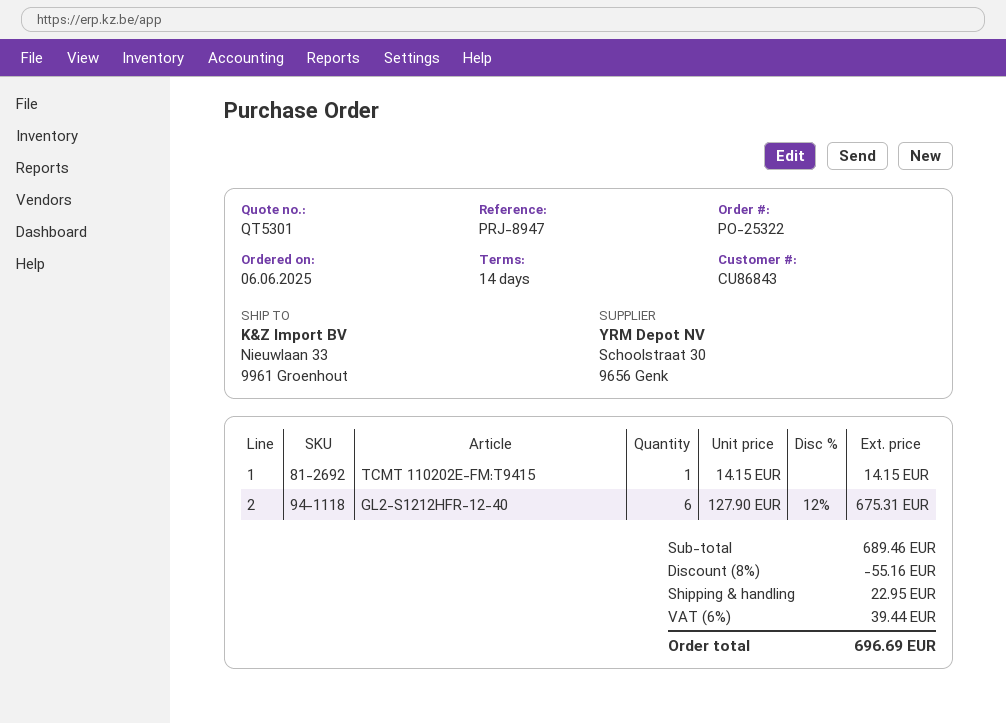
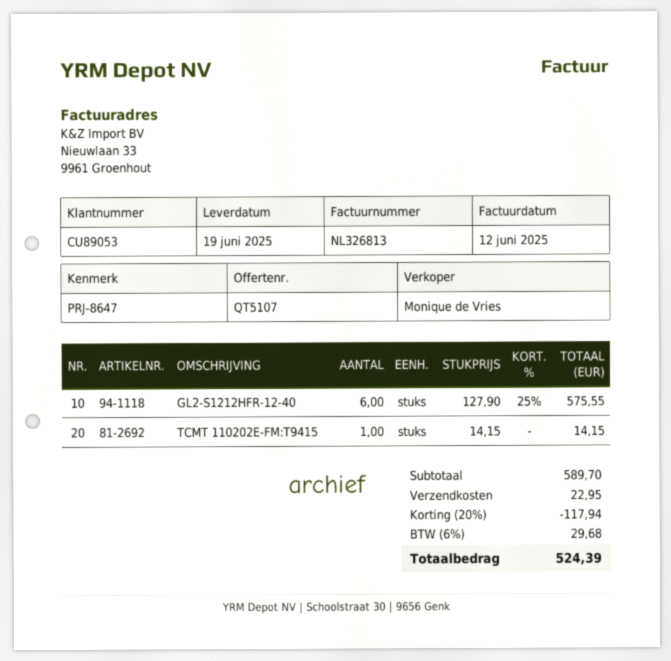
quote number: QT5301 -> QT5107
customer number: CU86843 -> CU89053
reference: PRJ-8947 -> PRJ-8647
GL2-S1212HFR-12-40: 6 x 127.90 - 12% = 675.31 -> 6 x 127.90 - 25% = 575.55
subtotal: 689.46 -> 589.70
discount: 8% = 55.16 -> 20% = 117.94
tax: 6% = 39.44 -> 6% = 29.68
total: 696.69 -> 524.39

